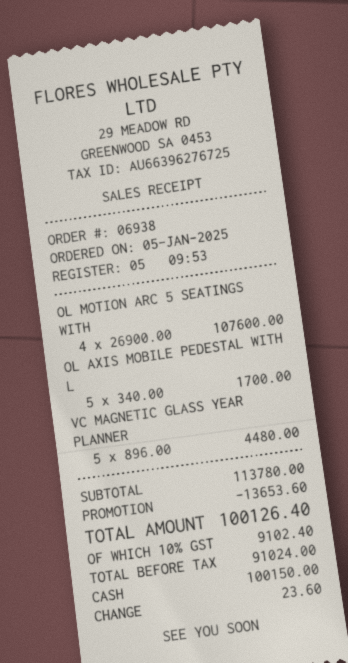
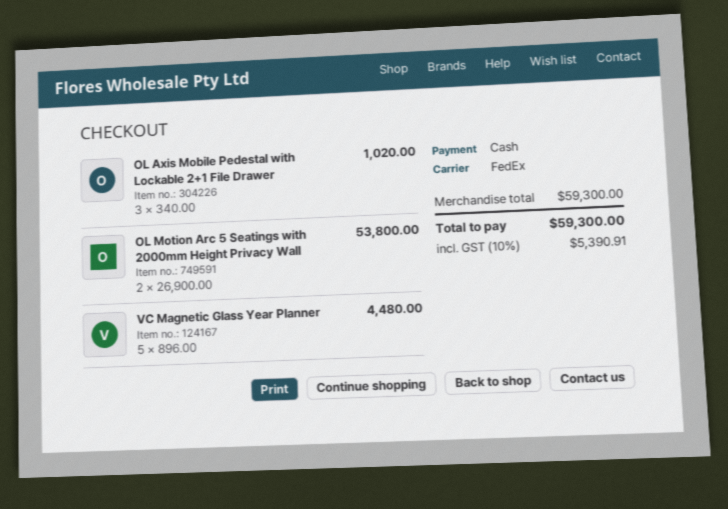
OL MOTION ARC 5 SEATINGS WITH: 4 x 26900.00 = 107600.00 -> 2 x 26900.00 = 53800.00
OL AXIS MOBILE PEDESTAL WITH L: 5 x 340.00 = 1700.00 -> 3 x 340.00 = 1020.00
subtotal: 113780.00 -> 59300.00
discount: 13653.60 -> none
tax: 10% = 9102.40 -> 10% = 5390.91
total: 100126.40 -> 59300.00

